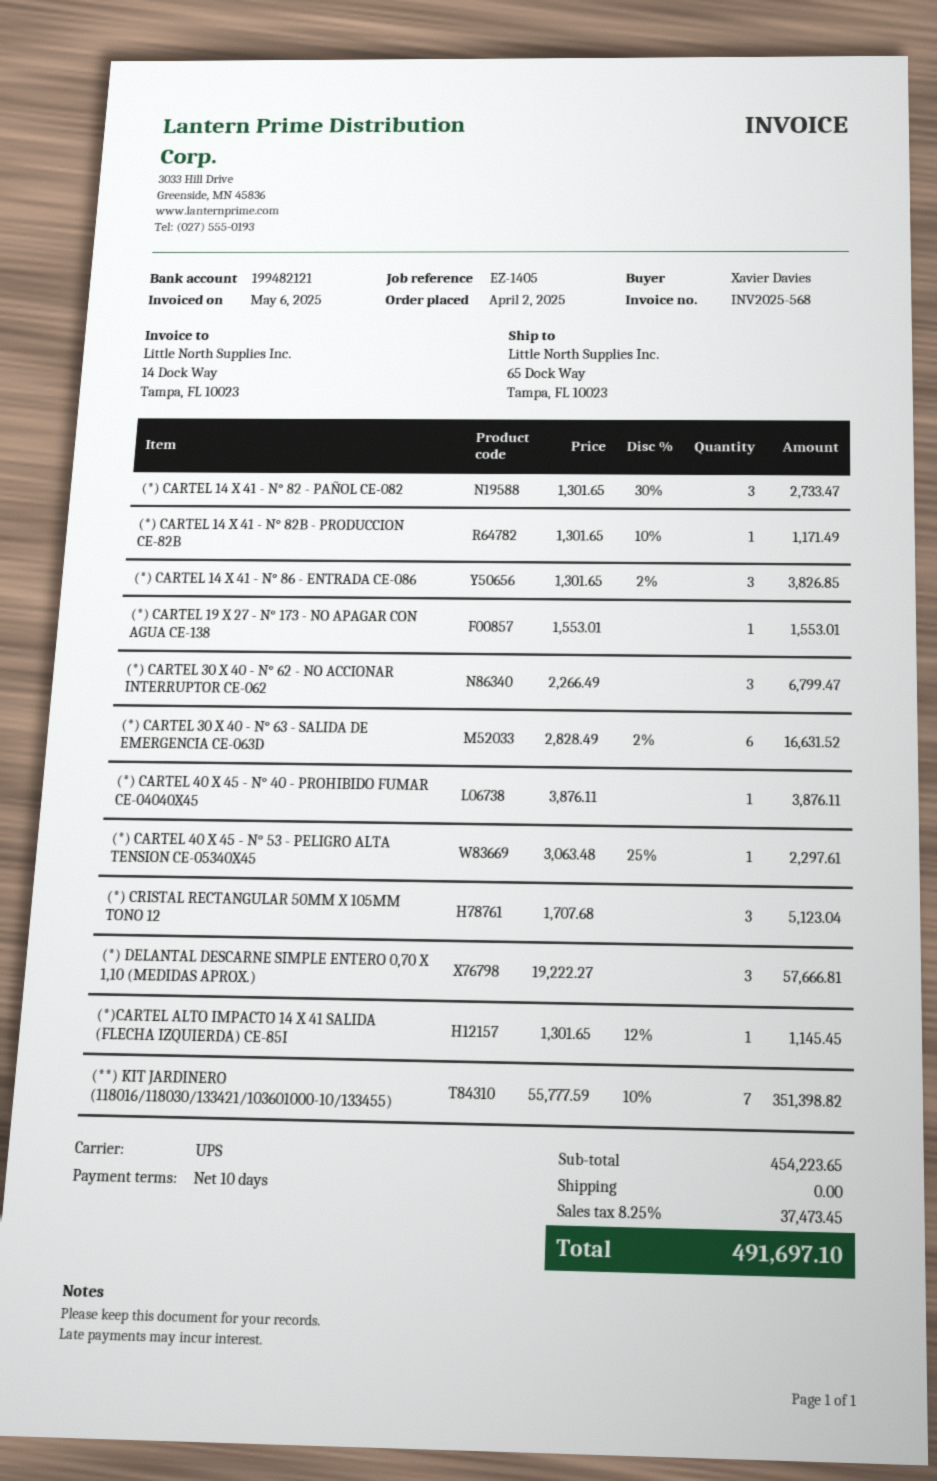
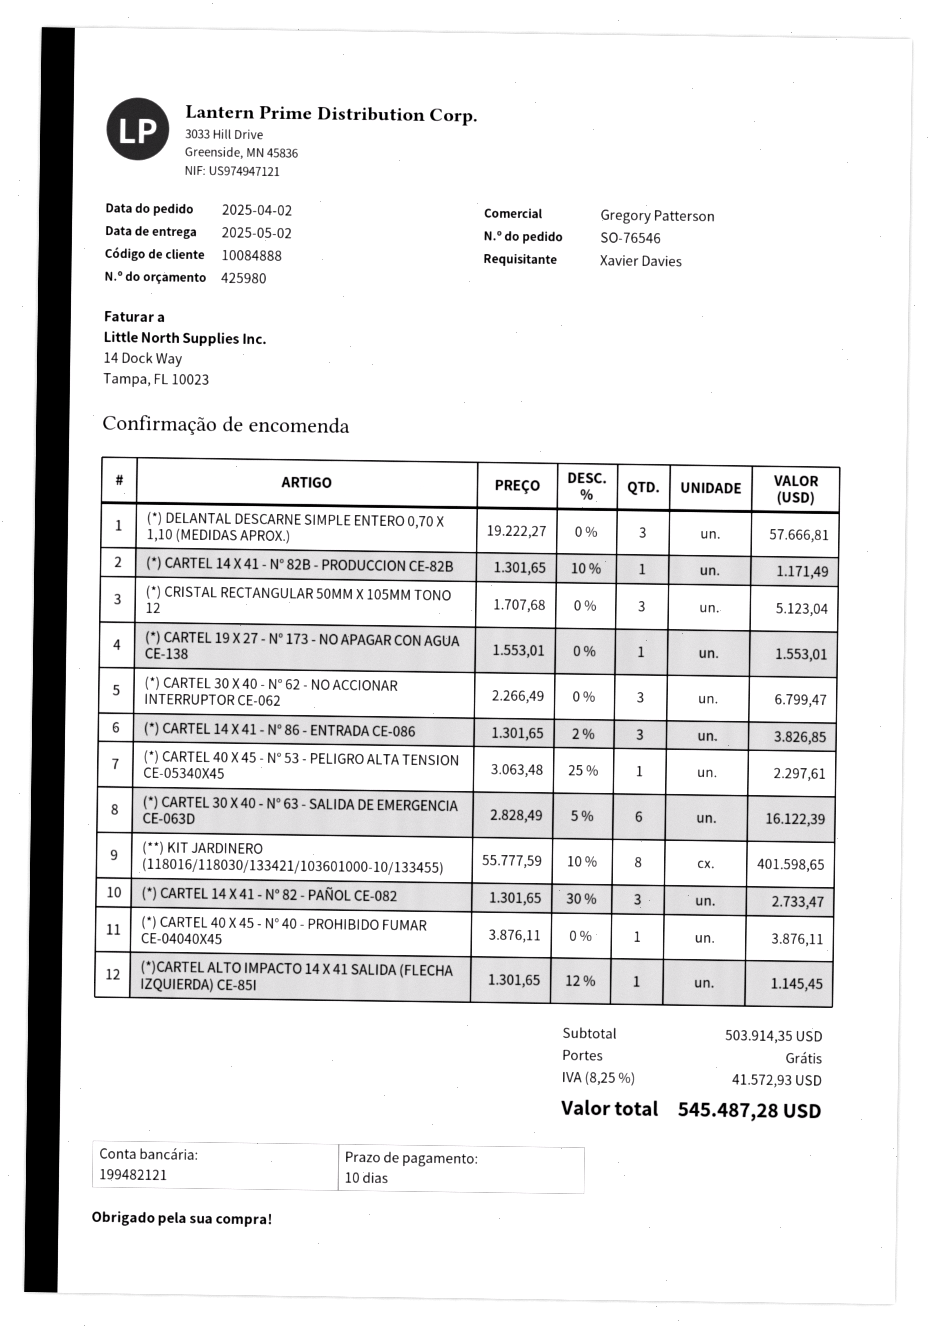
(*) CARTEL 30 X 40 - N° 63 - SALIDA DE EMERGENCIA CE-063D: 6 x 2828.49 - 2% = 16631.52 -> 6 x 2828.49 - 5% = 16122.39
(**) KIT JARDINERO (118016/118030/133421/103601000-10/133455): 7 x 55777.59 - 10% = 351398.82 -> 8 x 55777.59 - 10% = 401598.65
subtotal: 454223.65 -> 503914.35
tax: 8.25% = 37473.45 -> 8.25% = 41572.93
total: 491697.10 -> 545487.28

